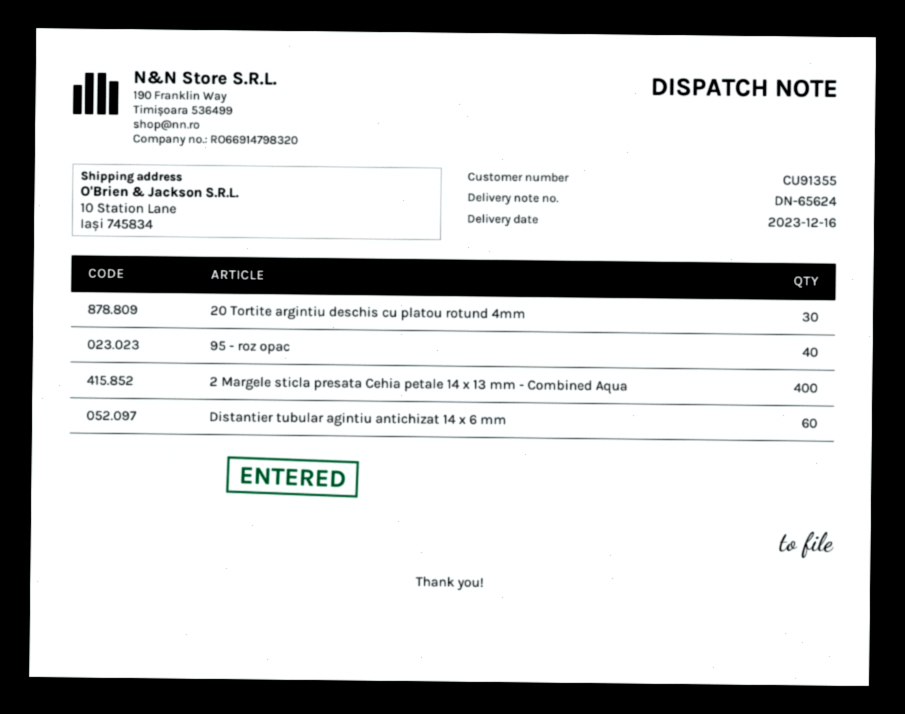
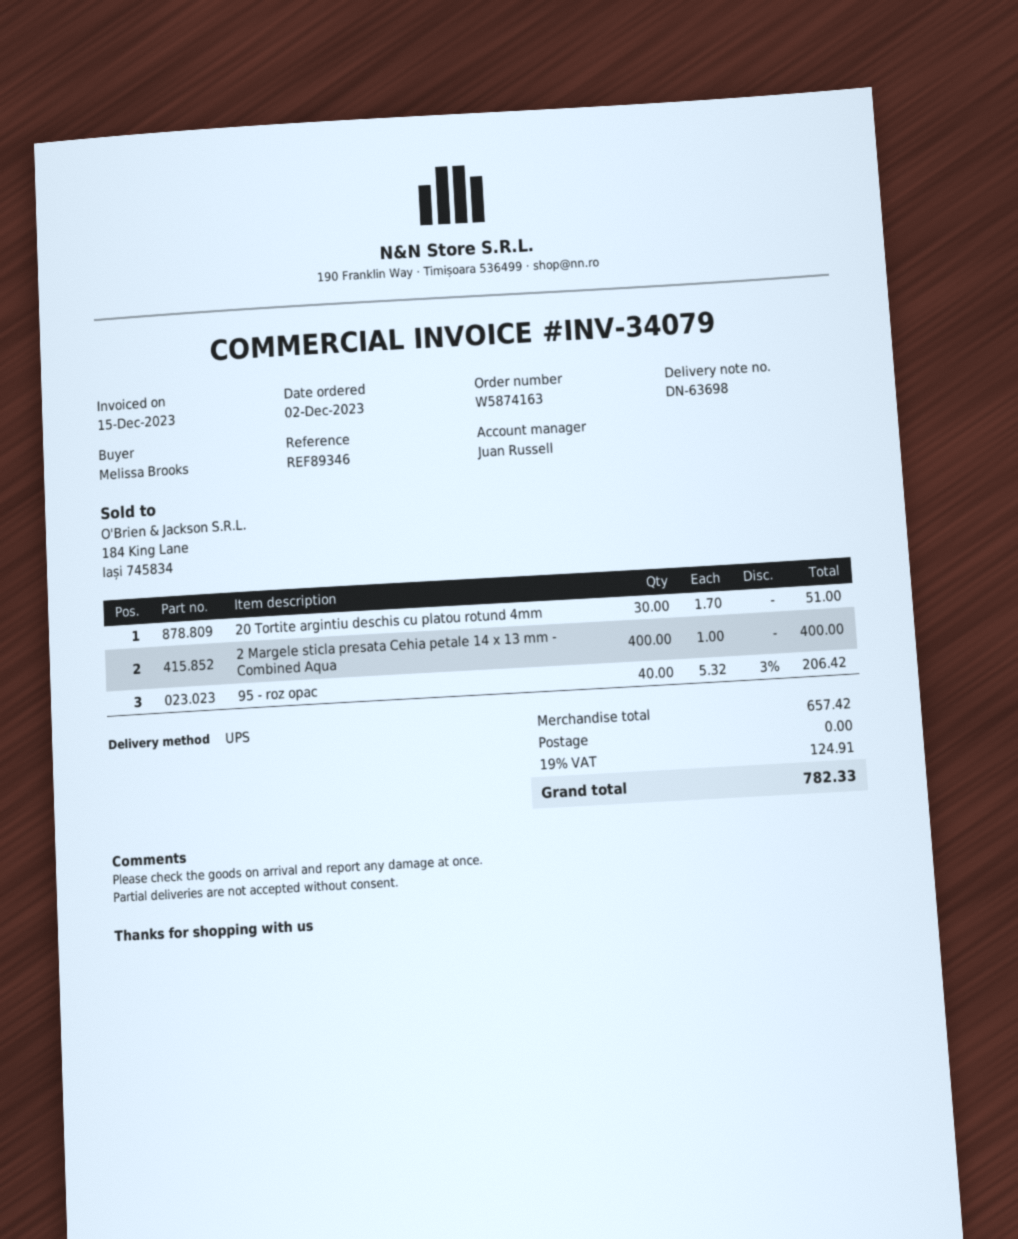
delivery note number: DN-65624 -> DN-63698
Distantier tubular agintiu antichizat 14 x 6 mm: 60 -> none

